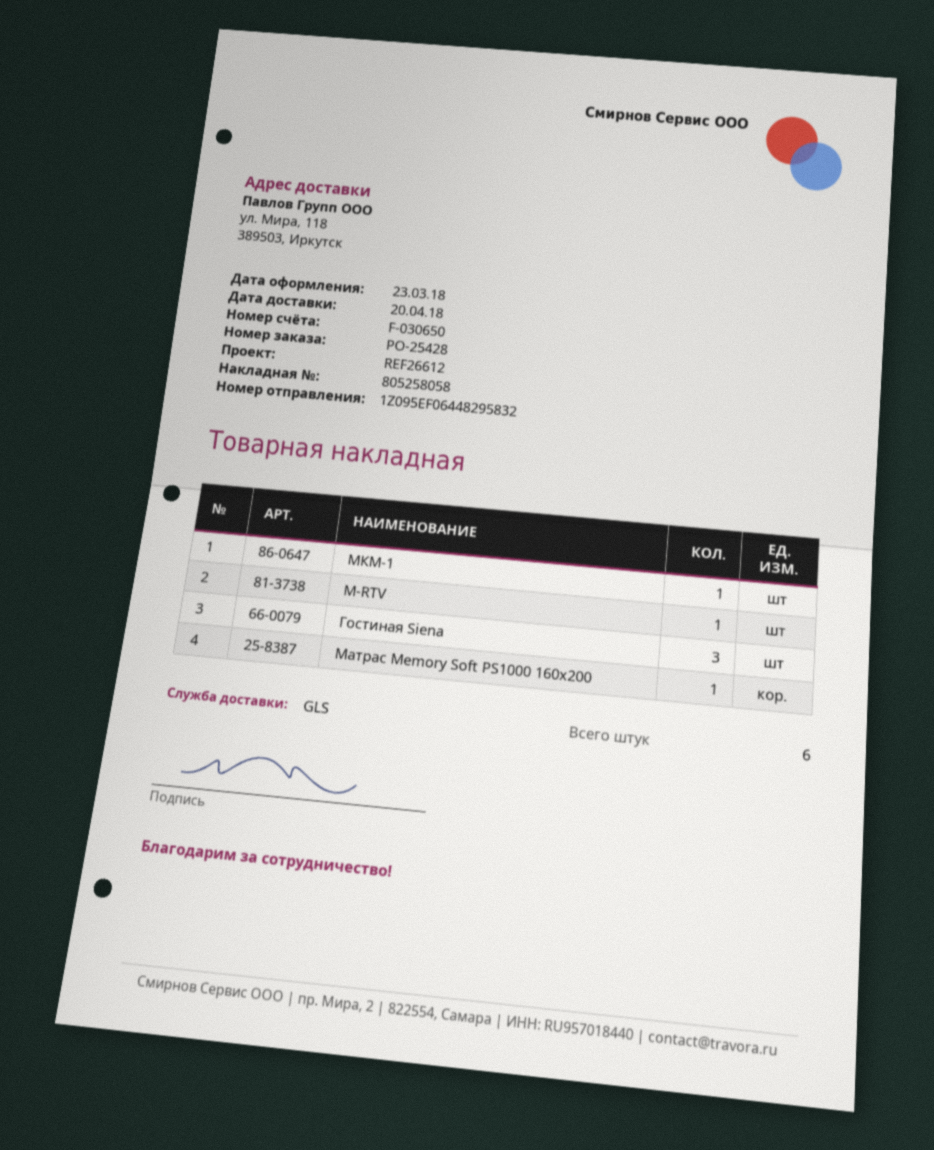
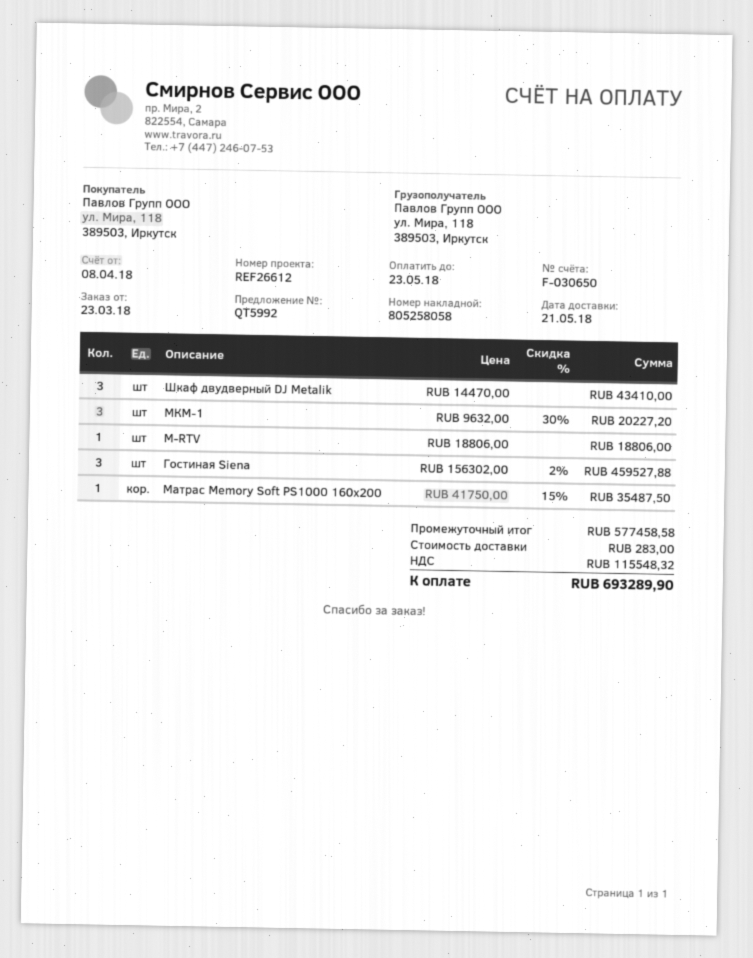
delivery date: 2018-04-20 -> 2018-05-21
МКМ-1: 1 -> 3
Шкаф двудверный DJ Metalik: none -> 3

